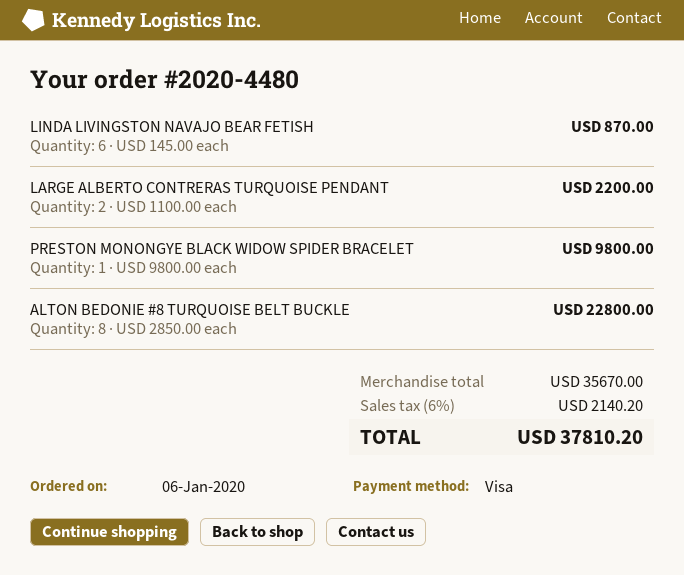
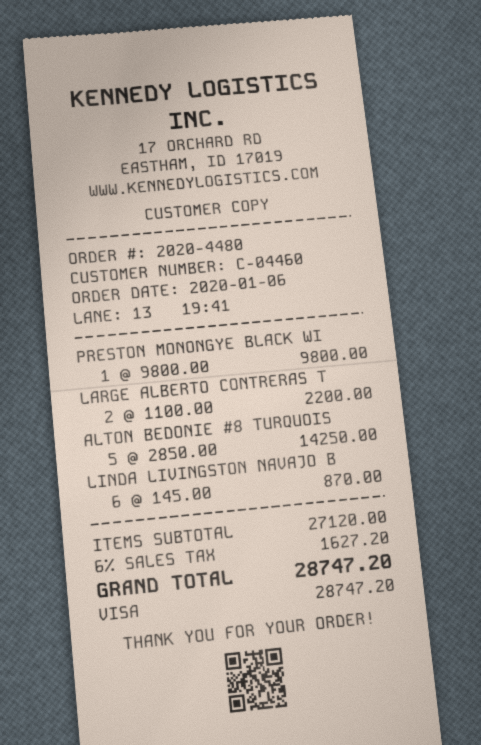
ALTON BEDONIE #8 TURQUOISE BELT BUCKLE: 8 x 2850.00 = 22800.00 -> 5 x 2850.00 = 14250.00
subtotal: 35670.00 -> 27120.00
tax: 6% = 2140.20 -> 6% = 1627.20
total: 37810.20 -> 28747.20

